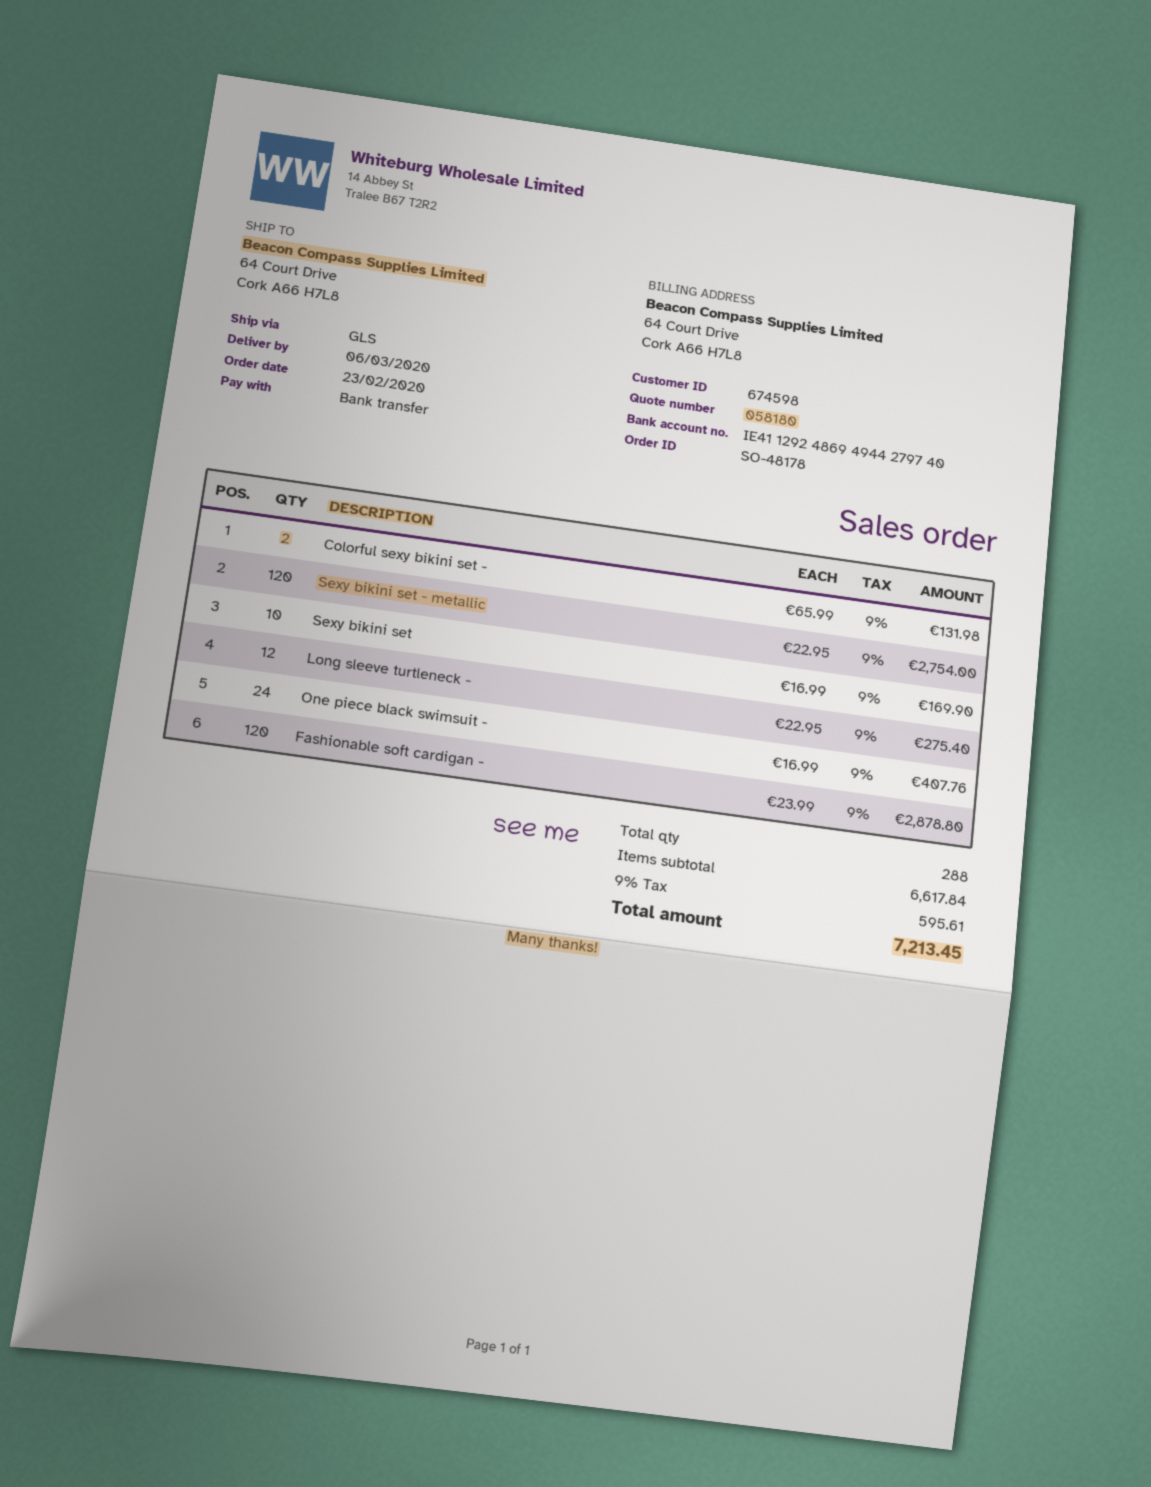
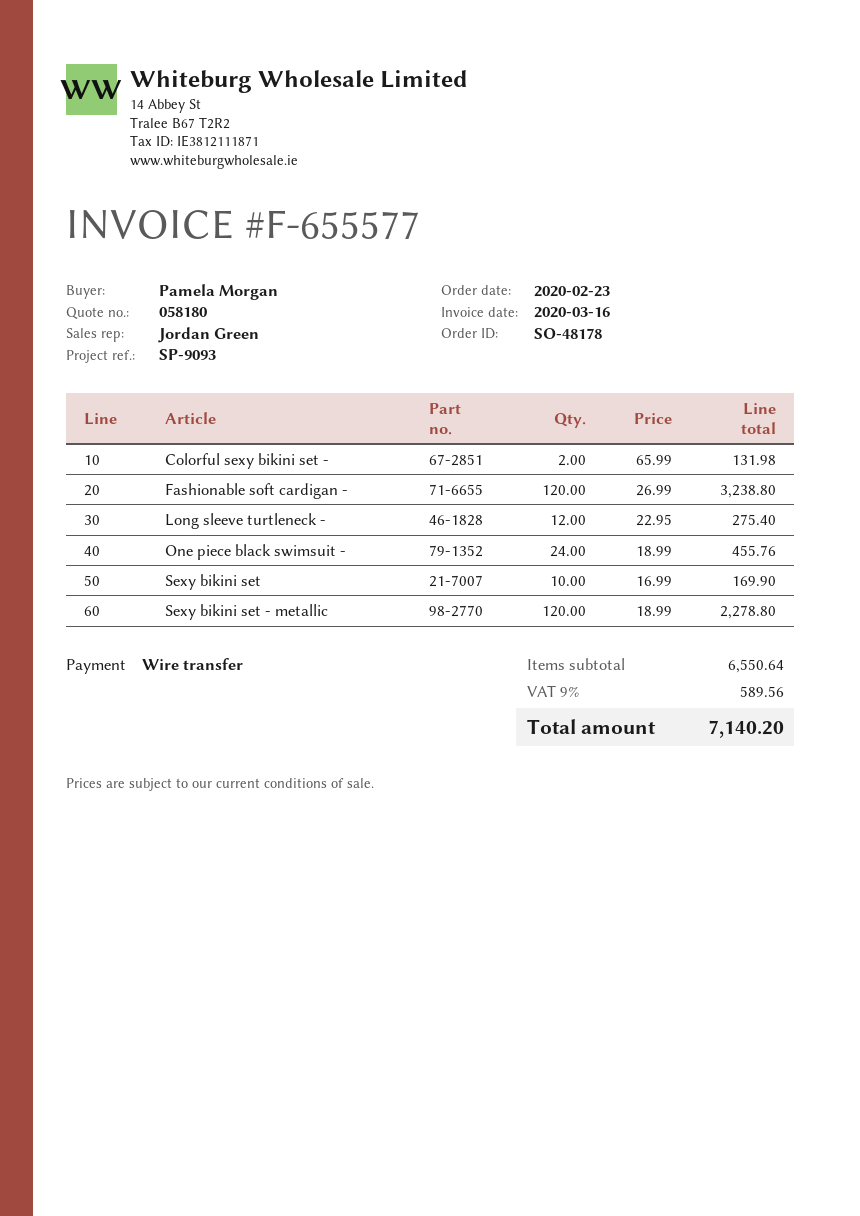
Sexy bikini set - metallic: 120 x 22.95 = 2754.00 -> 120 x 18.99 = 2278.80
One piece black swimsuit -: 24 x 16.99 = 407.76 -> 24 x 18.99 = 455.76
Fashionable soft cardigan -: 120 x 23.99 = 2878.80 -> 120 x 26.99 = 3238.80
subtotal: 6617.84 -> 6550.64
tax: 9% = 595.61 -> 9% = 589.56
total: 7213.45 -> 7140.20

